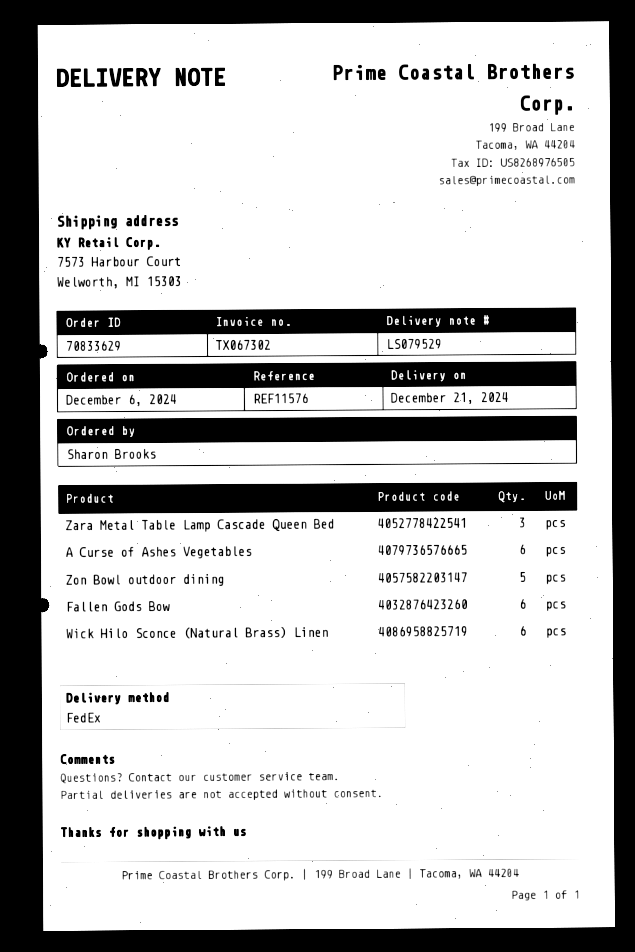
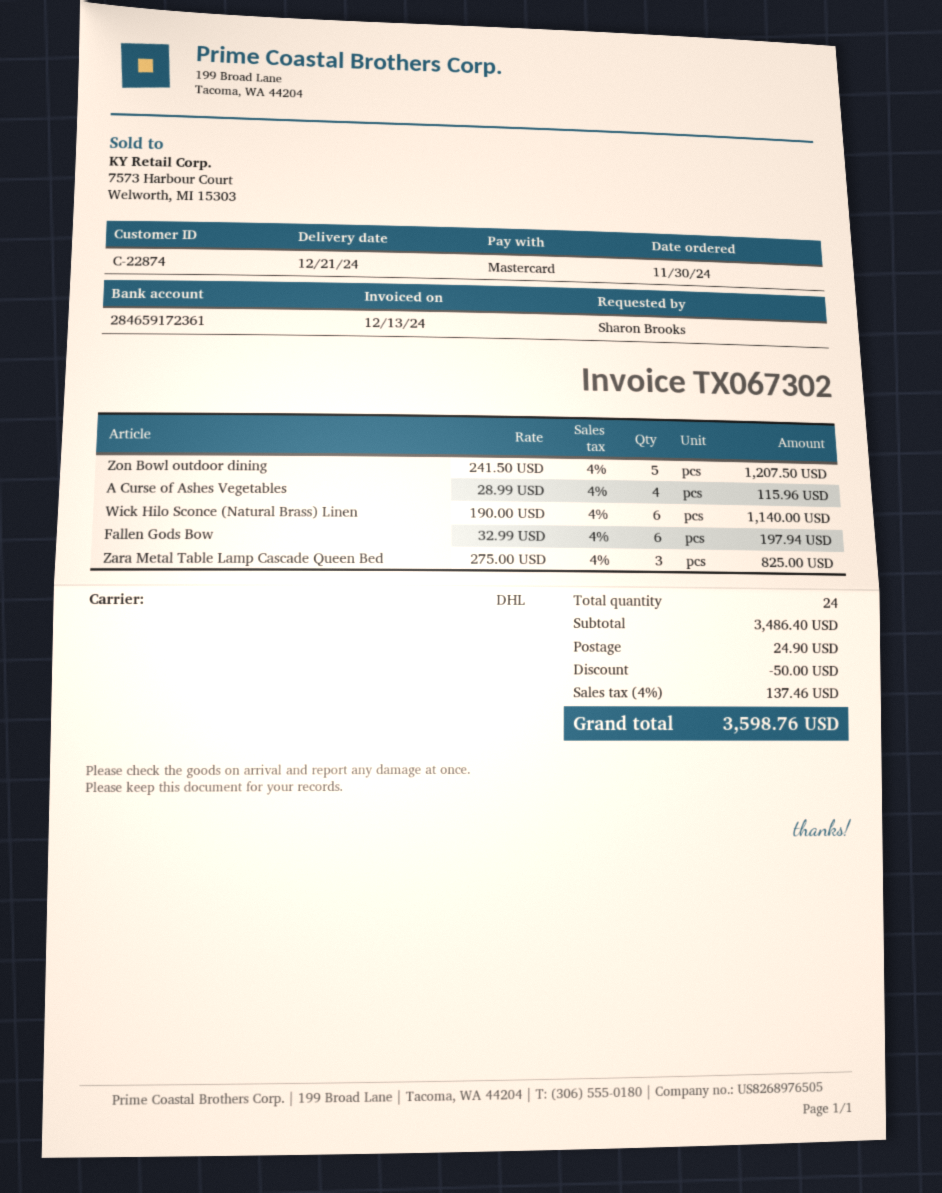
order date: 2024-12-06 -> 2024-11-30
shipping method: FedEx -> DHL
A Curse of Ashes Vegetables: 6 -> 4

